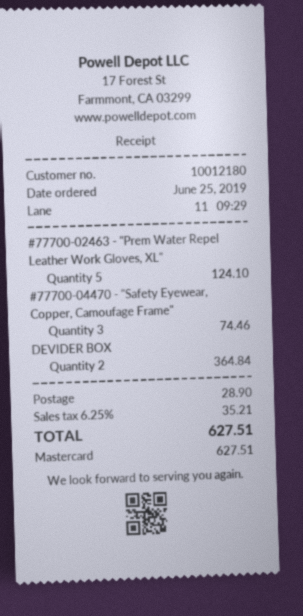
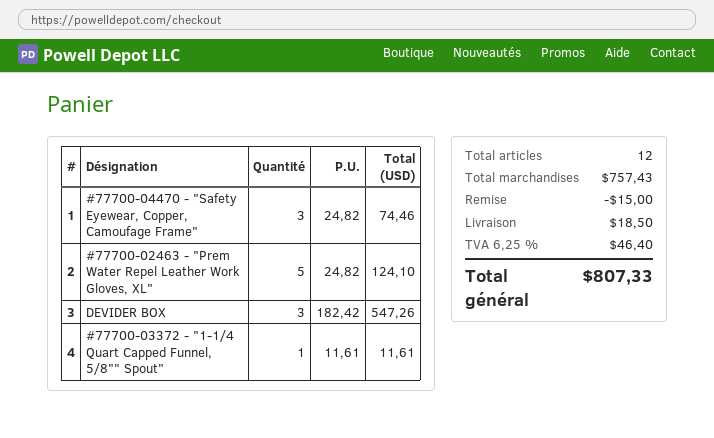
DEVIDER BOX: 2 for 364.84 -> 3 for 547.26
#77700-03372 - "1-1/4 Quart Capped Funnel, 5/8"" Spout": none -> 1 for 11.61
discount: none -> 15.00
shipping: 28.90 -> 18.50
tax: 6.25% = 35.21 -> 6.25% = 46.40
total: 627.51 -> 807.33

